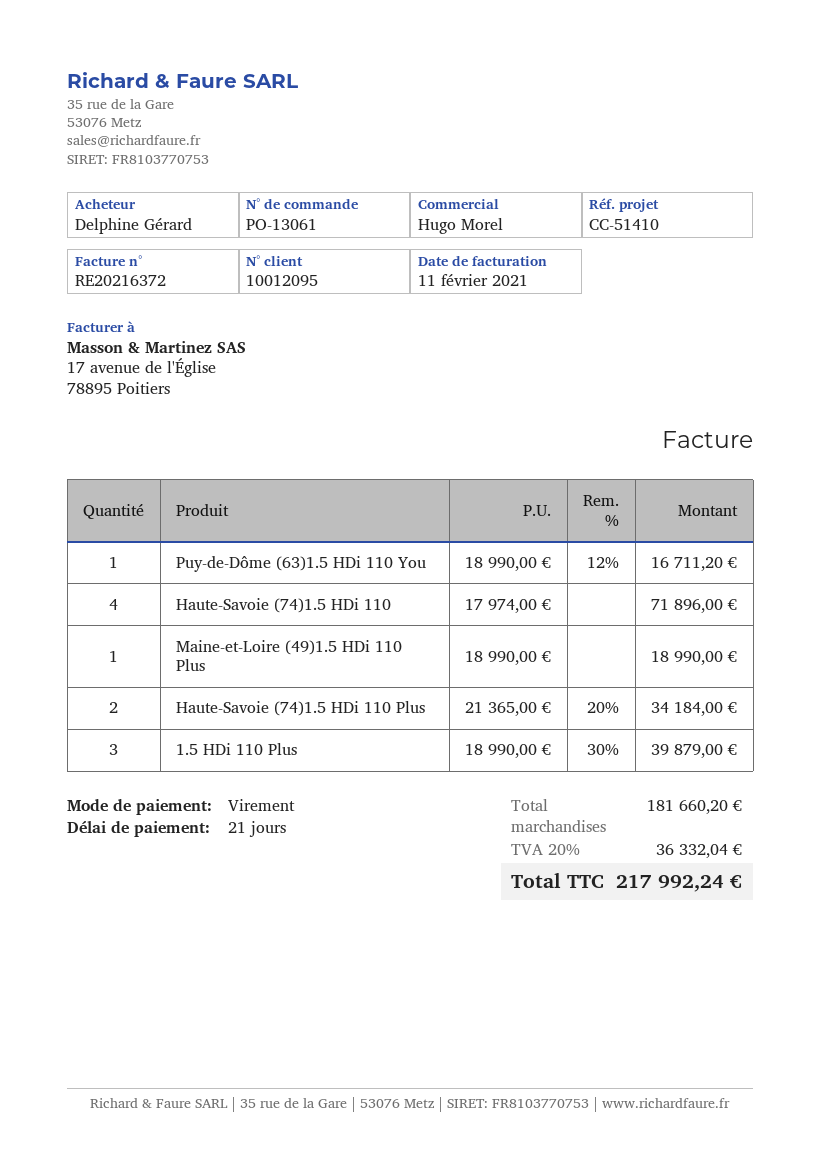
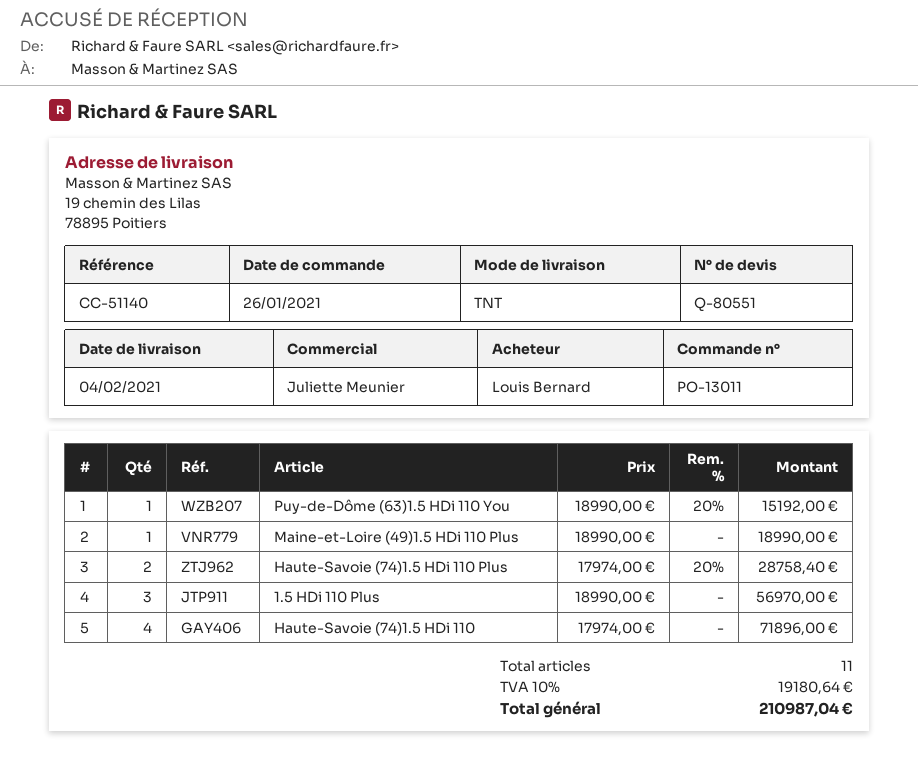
order number: PO-13061 -> PO-13011
reference: CC-51410 -> CC-51140
ordered by: Delphine Gérard -> Louis Bernard
sales rep: Hugo Morel -> Juliette Meunier
Puy-de-Dôme (63)1.5 HDi 110 You: 1 x 18990.00 - 12% = 16711.20 -> 1 x 18990.00 - 20% = 15192.00
Haute-Savoie (74)1.5 HDi 110 Plus: 2 x 21365.00 - 20% = 34184.00 -> 2 x 17974.00 - 20% = 28758.40
1.5 HDi 110 Plus: 3 x 18990.00 - 30% = 39879.00 -> 3 x 18990.00 = 56970.00
tax: 20% = 36332.04 -> 10% = 19180.64
total: 217992.24 -> 210987.04

